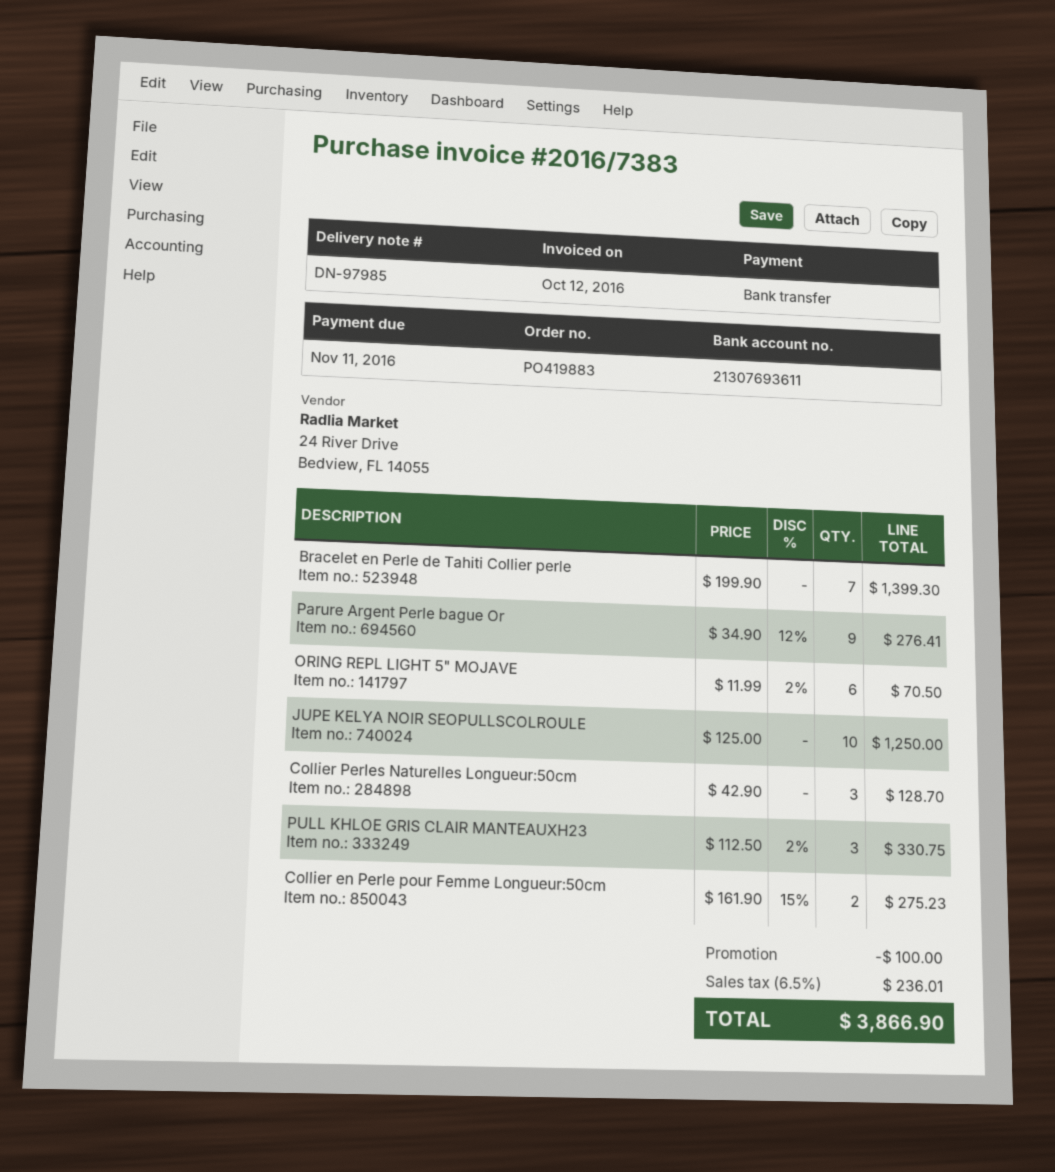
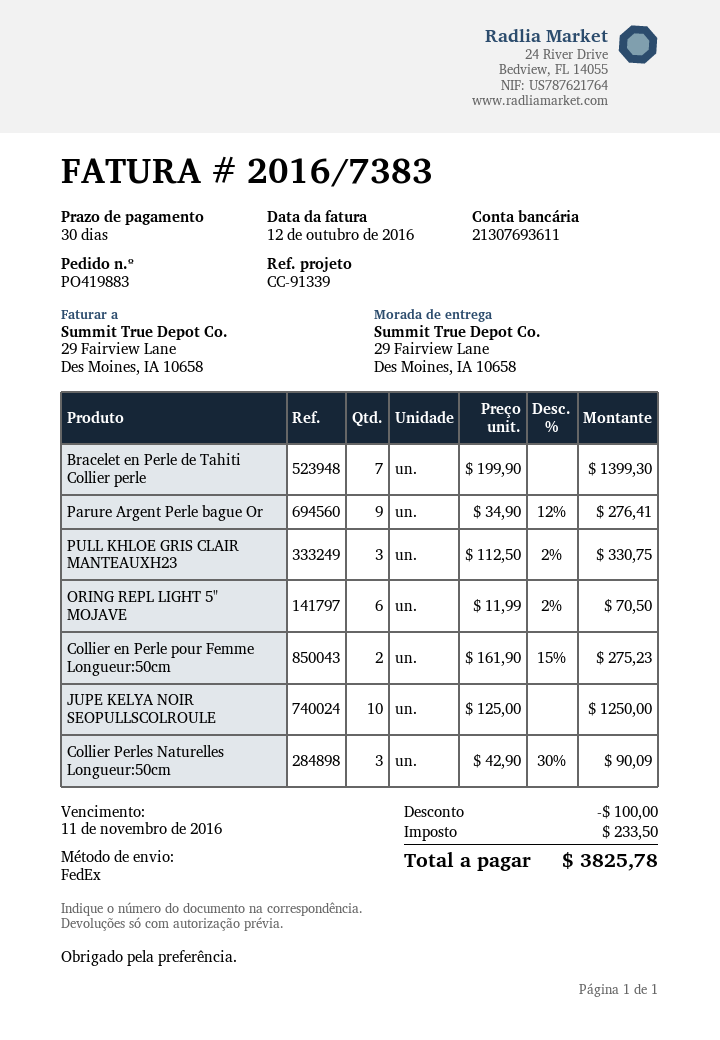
Collier Perles Naturelles Longueur:50cm: 3 x 42.90 = 128.70 -> 3 x 42.90 - 30% = 90.09
tax: 236.01 -> 233.50
total: 3866.90 -> 3825.78

